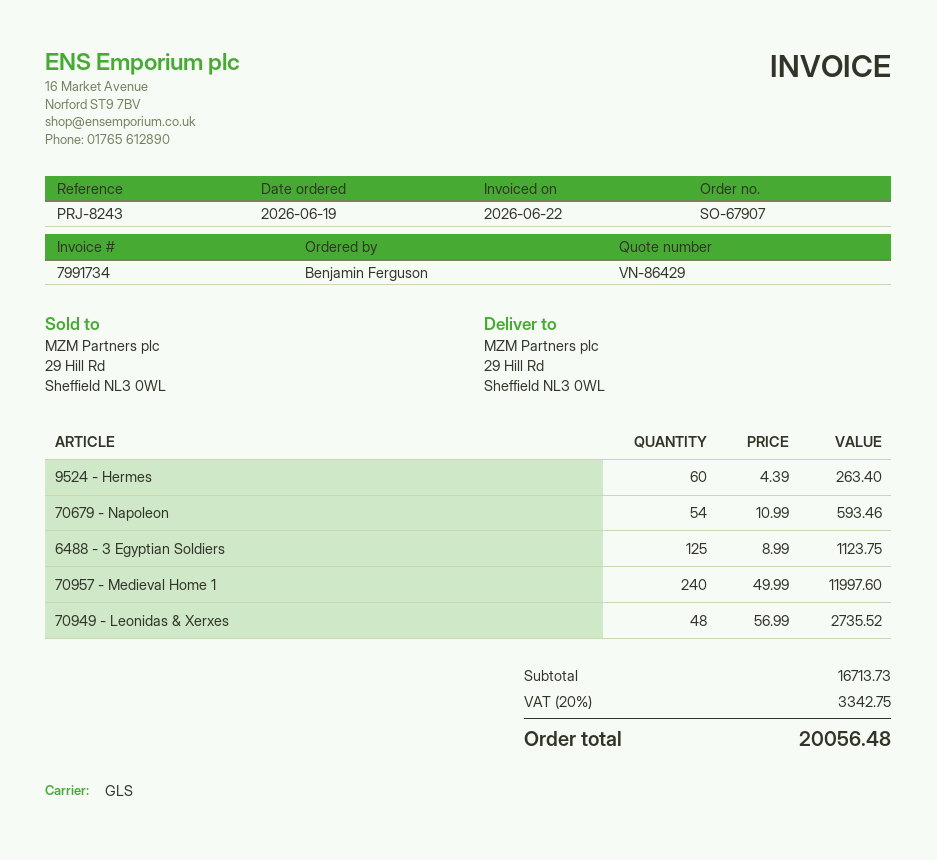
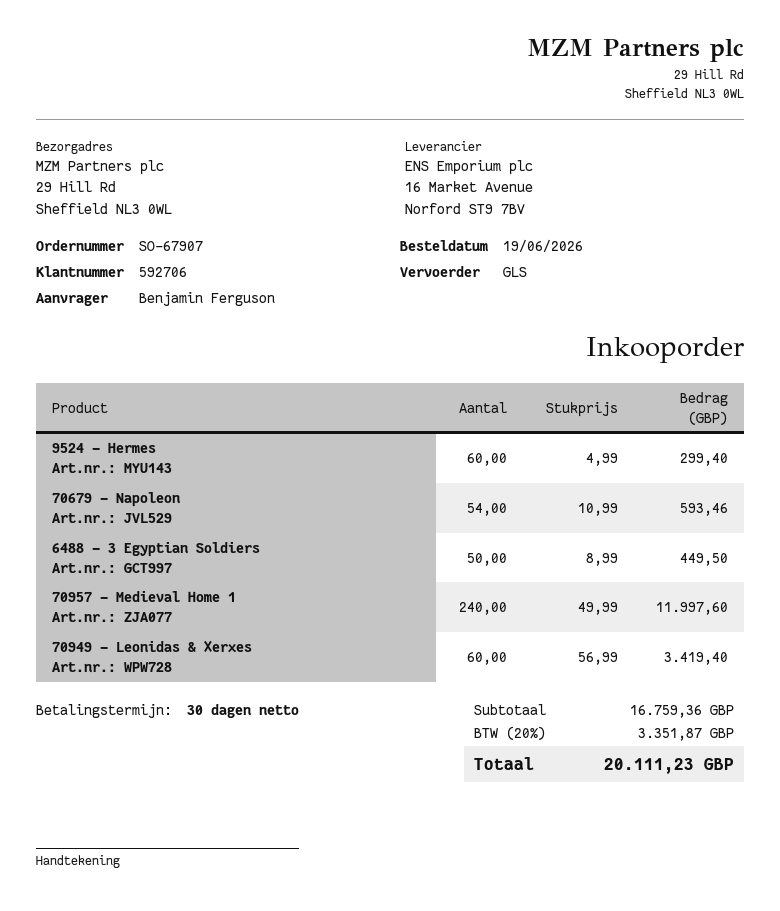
9524 - Hermes: 60 x 4.39 = 263.40 -> 60 x 4.99 = 299.40
6488 - 3 Egyptian Soldiers: 125 x 8.99 = 1123.75 -> 50 x 8.99 = 449.50
70949 - Leonidas & Xerxes: 48 x 56.99 = 2735.52 -> 60 x 56.99 = 3419.40
subtotal: 16713.73 -> 16759.36
tax: 20% = 3342.75 -> 20% = 3351.87
total: 20056.48 -> 20111.23

